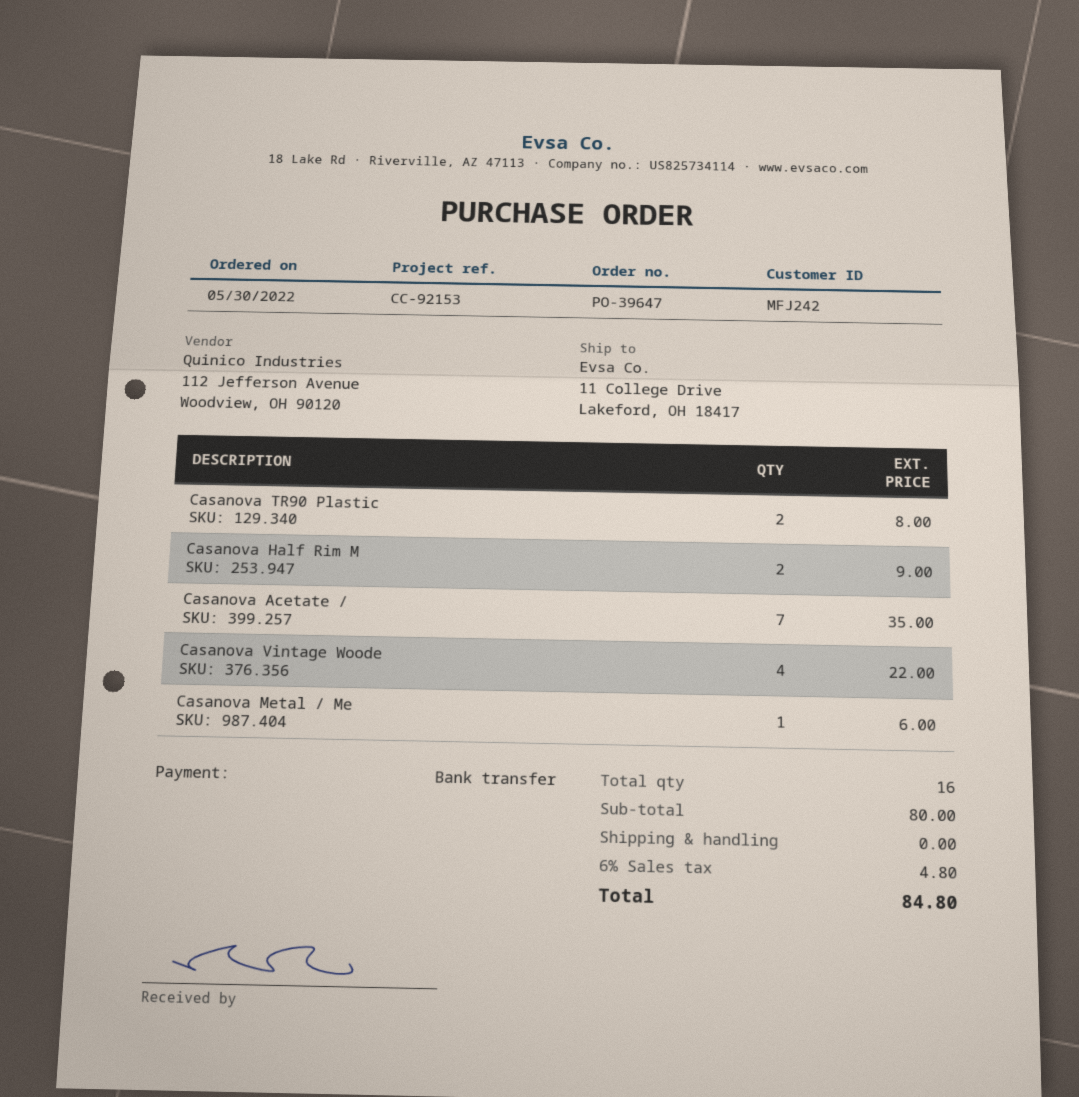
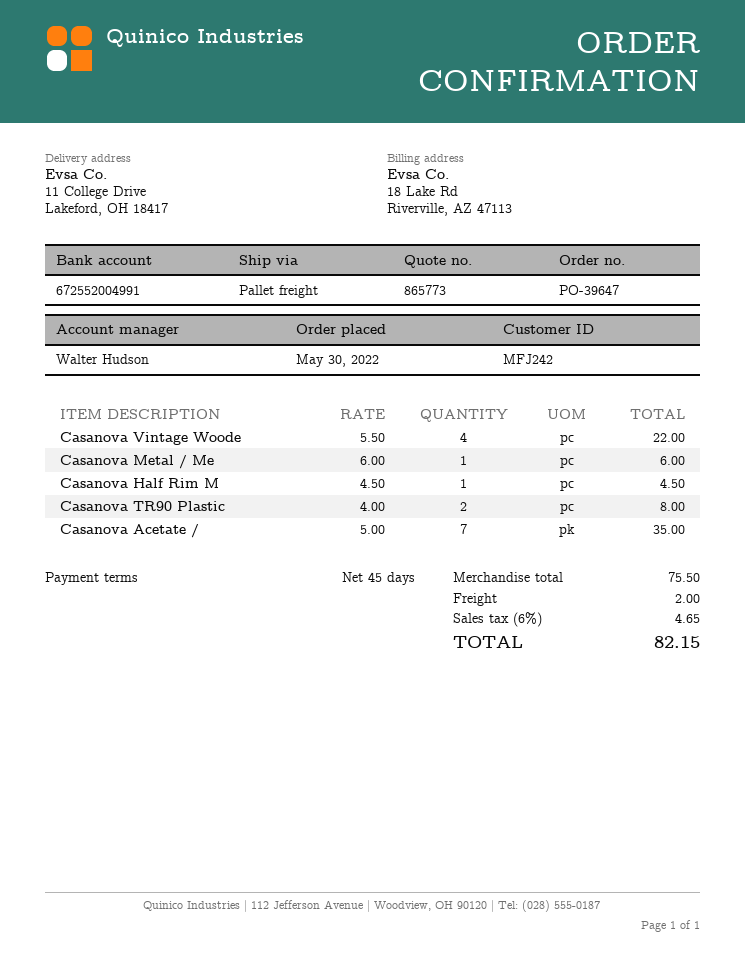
Casanova Half Rim M: 2 for 9.00 -> 1 for 4.50
subtotal: 80.00 -> 75.50
shipping: 0.00 -> 2.00
tax: 6% = 4.80 -> 6% = 4.65
total: 84.80 -> 82.15

